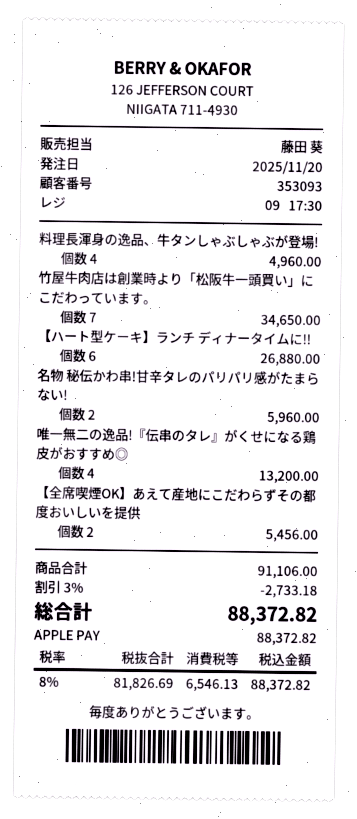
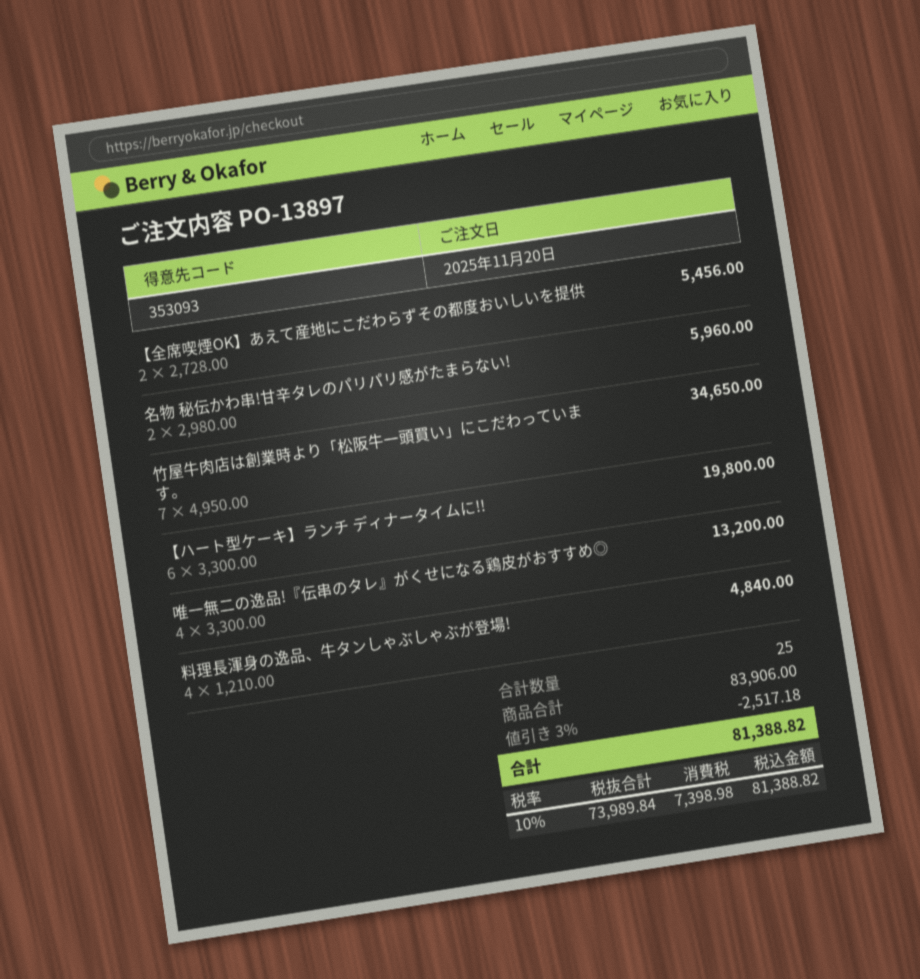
料理長渾身の逸品、牛タンしゃぶしゃぶが登場!: 4 for 4960.00 -> 4 for 4840.00
【ハート型ケーキ】ランチ ディナータイムに!!: 6 for 26880.00 -> 6 for 19800.00
subtotal: 91106.00 -> 83906.00
discount: 3% = 2733.18 -> 3% = 2517.18
net: 81826.69 -> 73989.84
tax: 8% = 6546.13 -> 10% = 7398.98
total: 88372.82 -> 81388.82

